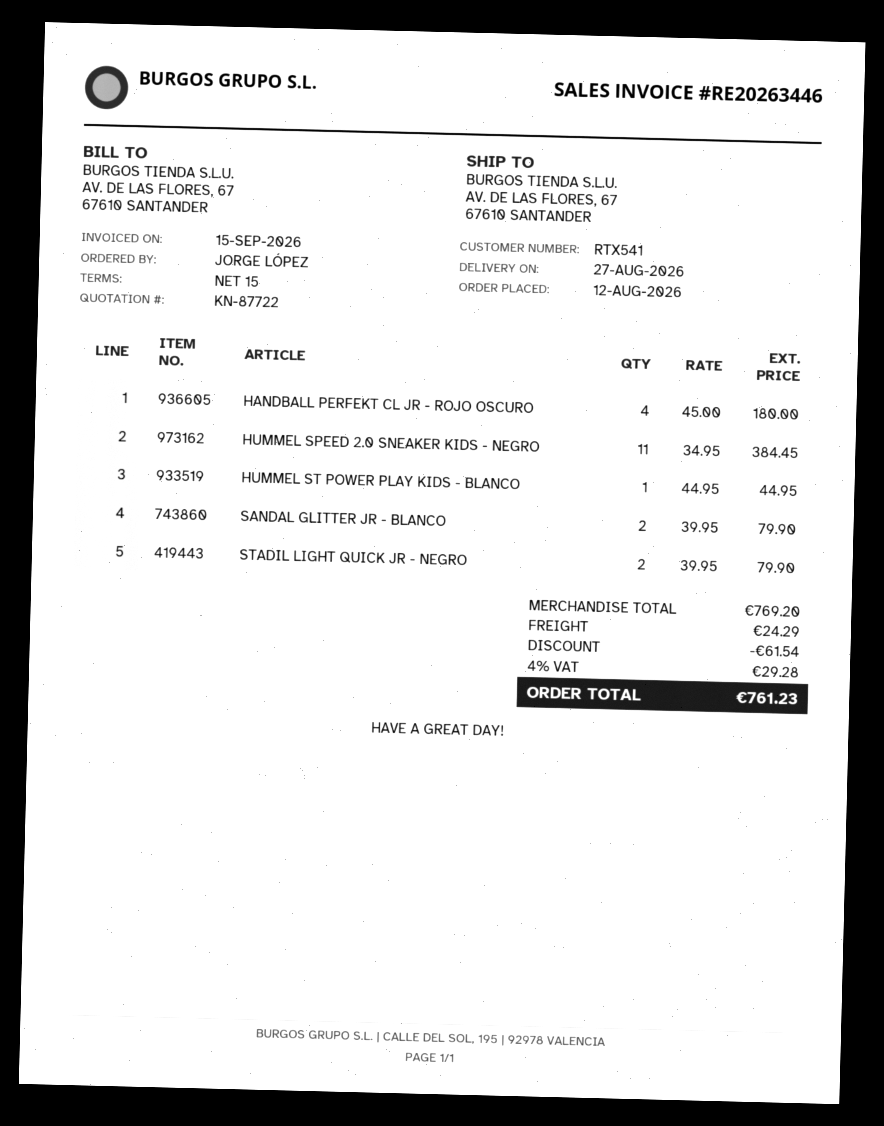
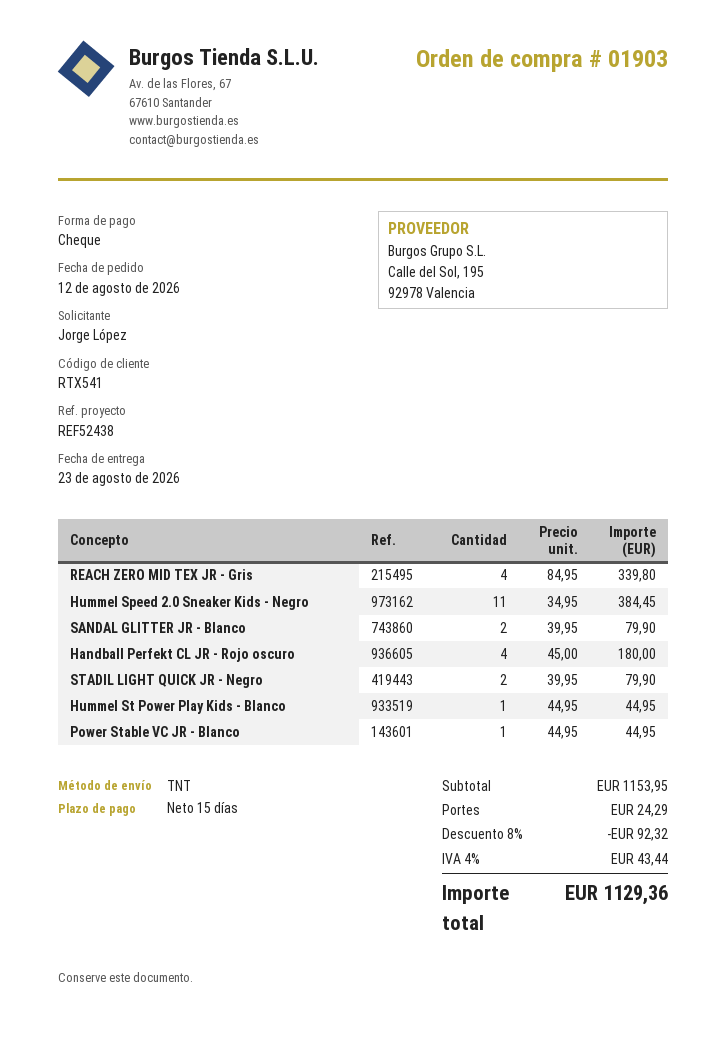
delivery date: 2026-08-27 -> 2026-08-23
REACH ZERO MID TEX JR - Gris: none -> 4 x 84.95 = 339.80
Power Stable VC JR - Blanco: none -> 1 x 44.95 = 44.95
subtotal: 769.20 -> 1153.95
discount: 61.54 -> 92.32
tax: 4% = 29.28 -> 4% = 43.44
total: 761.23 -> 1129.36

